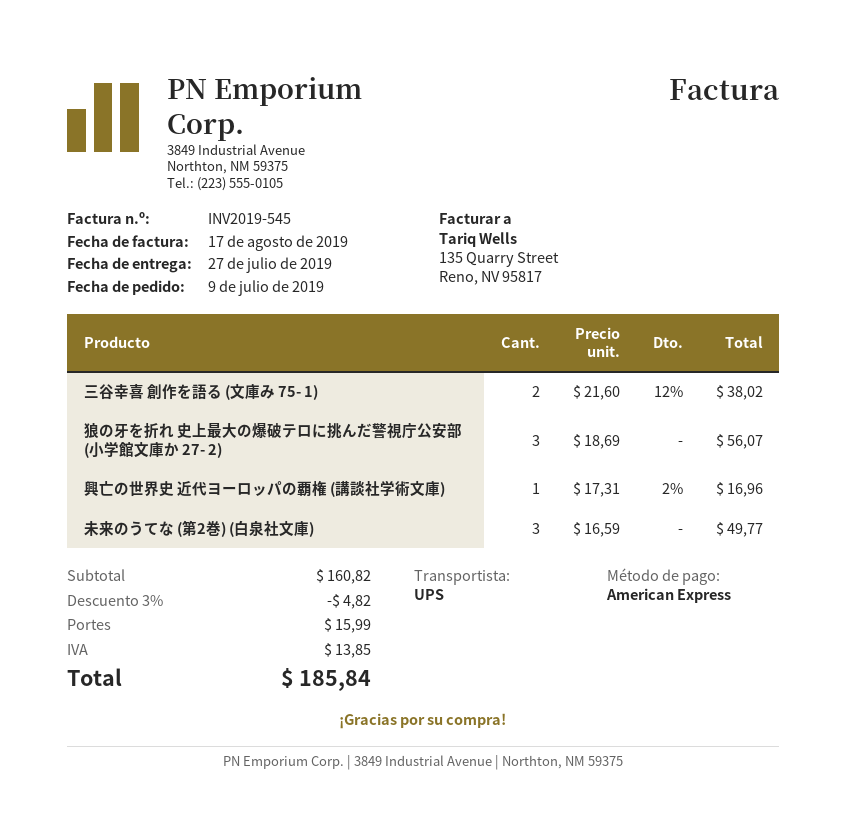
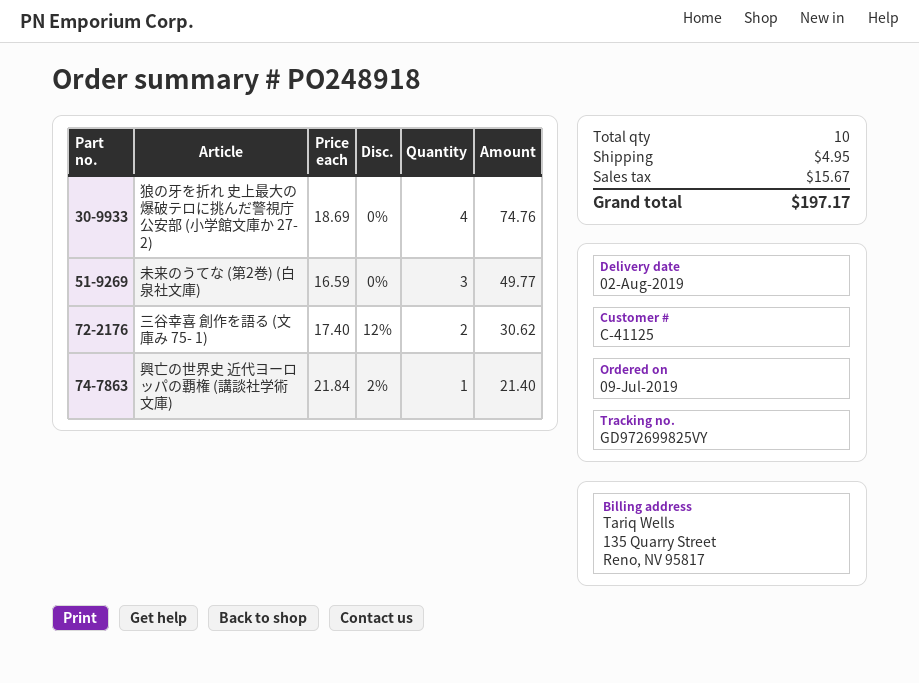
delivery date: 2019-07-27 -> 2019-08-02
三谷幸喜 創作を語る (文庫み 75- 1): 2 x 21.60 - 12% = 38.02 -> 2 x 17.40 - 12% = 30.62
狼の牙を折れ 史上最大の爆破テロに挑んだ警視庁公安部 (小学館文庫か 27- 2): 3 x 18.69 = 56.07 -> 4 x 18.69 = 74.76
興亡の世界史 近代ヨーロッパの覇権 (講談社学術文庫): 1 x 17.31 - 2% = 16.96 -> 1 x 21.84 - 2% = 21.40
discount: 3% = 4.82 -> none
shipping: 15.99 -> 4.95
tax: 13.85 -> 15.67
total: 185.84 -> 197.17

